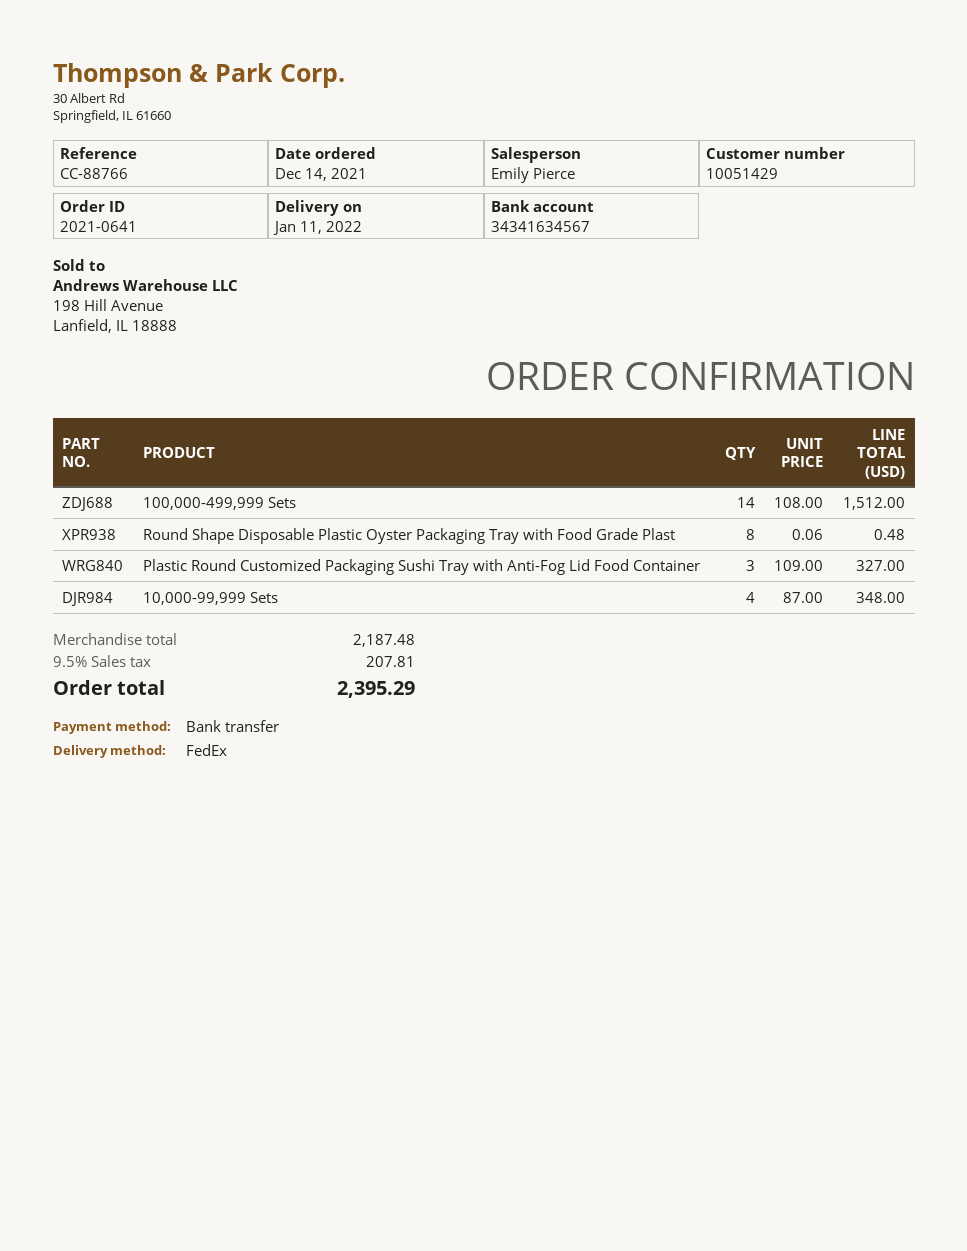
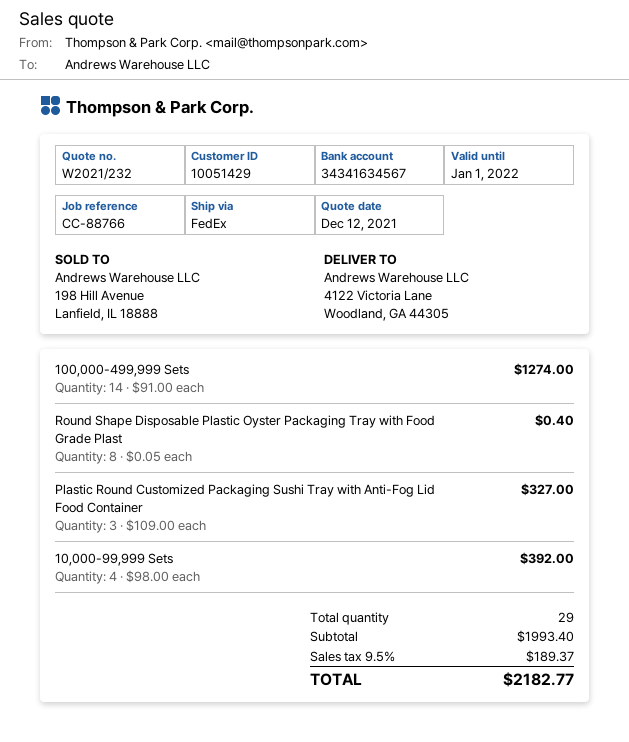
100,000-499,999 Sets: 14 x 108.00 = 1512.00 -> 14 x 91.00 = 1274.00
Round Shape Disposable Plastic Oyster Packaging Tray with Food Grade Plast: 8 x 0.06 = 0.48 -> 8 x 0.05 = 0.40
10,000-99,999 Sets: 4 x 87.00 = 348.00 -> 4 x 98.00 = 392.00
subtotal: 2187.48 -> 1993.40
tax: 9.5% = 207.81 -> 9.5% = 189.37
total: 2395.29 -> 2182.77

